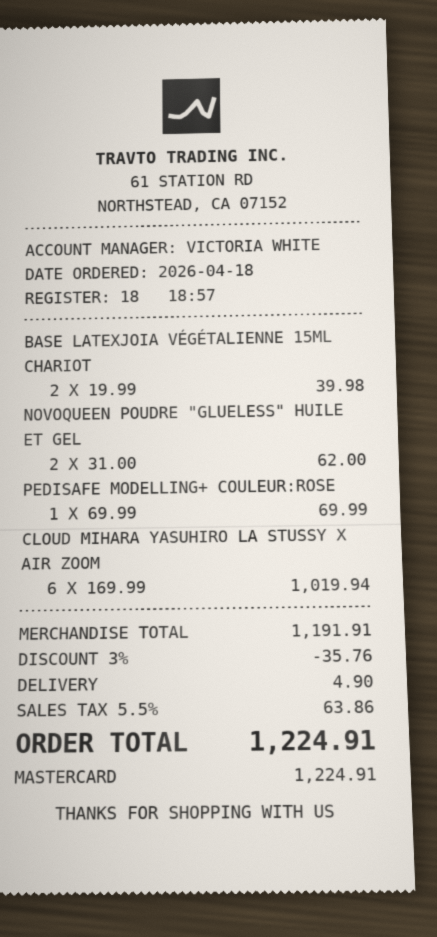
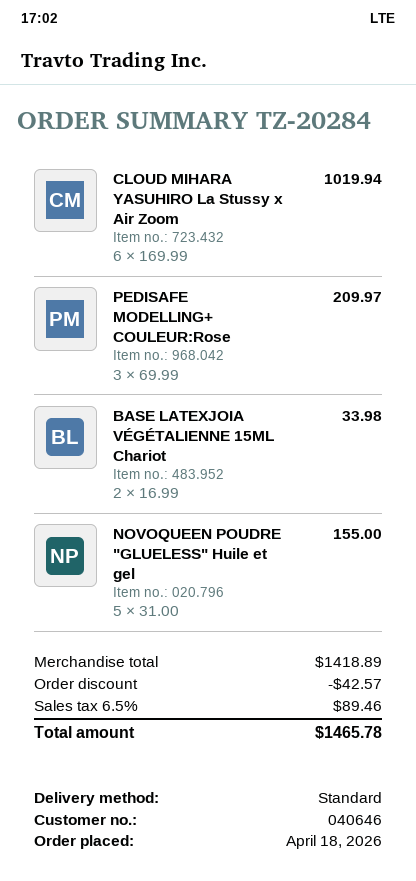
BASE LATEXJOIA VÉGÉTALIENNE 15ML CHARIOT: 2 x 19.99 = 39.98 -> 2 x 16.99 = 33.98
NOVOQUEEN POUDRE "GLUELESS" HUILE ET GEL: 2 x 31.00 = 62.00 -> 5 x 31.00 = 155.00
PEDISAFE MODELLING+ COULEUR:ROSE: 1 x 69.99 = 69.99 -> 3 x 69.99 = 209.97
subtotal: 1191.91 -> 1418.89
discount: 35.76 -> 42.57
shipping: 4.90 -> none
tax: 5.5% = 63.86 -> 6.5% = 89.46
total: 1224.91 -> 1465.78

